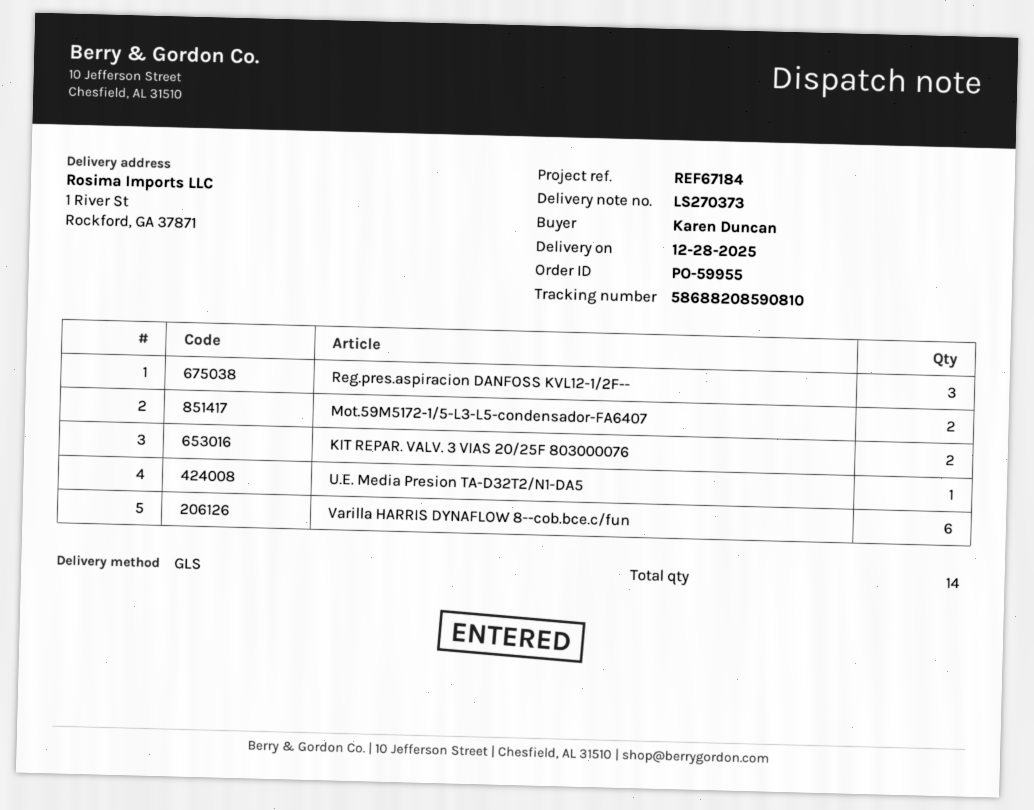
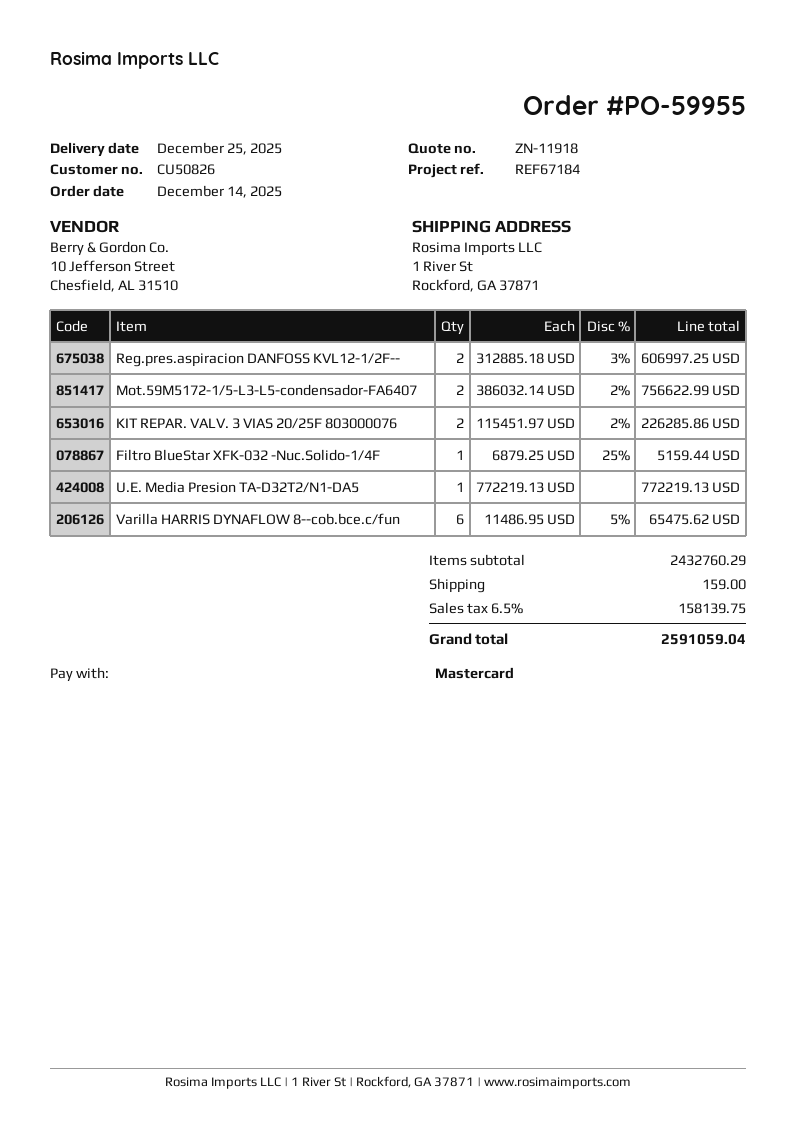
delivery date: 2025-12-28 -> 2025-12-25
Reg.pres.aspiracion DANFOSS KVL12-1/2F--: 3 -> 2
Filtro BlueStar XFK-032 -Nuc.Solido-1/4F: none -> 1

